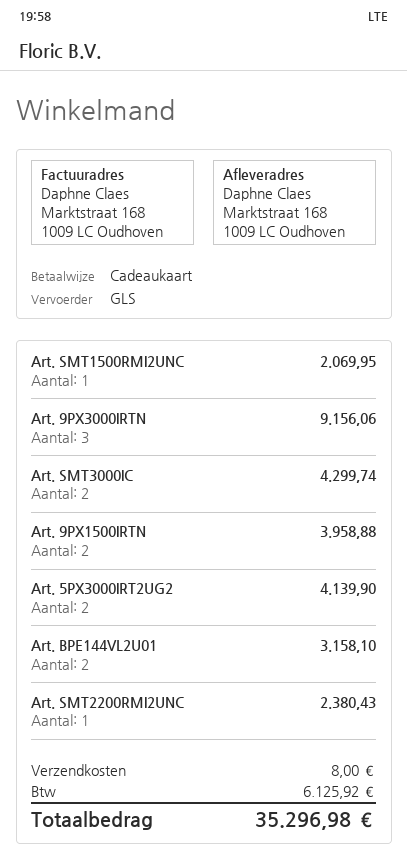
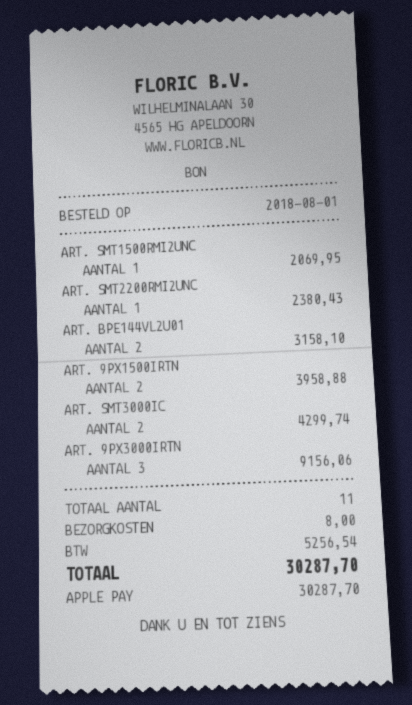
payment method: gift card -> Apple Pay
Art. 5PX3000IRT2UG2: 2 for 4139.90 -> none
tax: 6125.92 -> 5256.54
total: 35296.98 -> 30287.70

